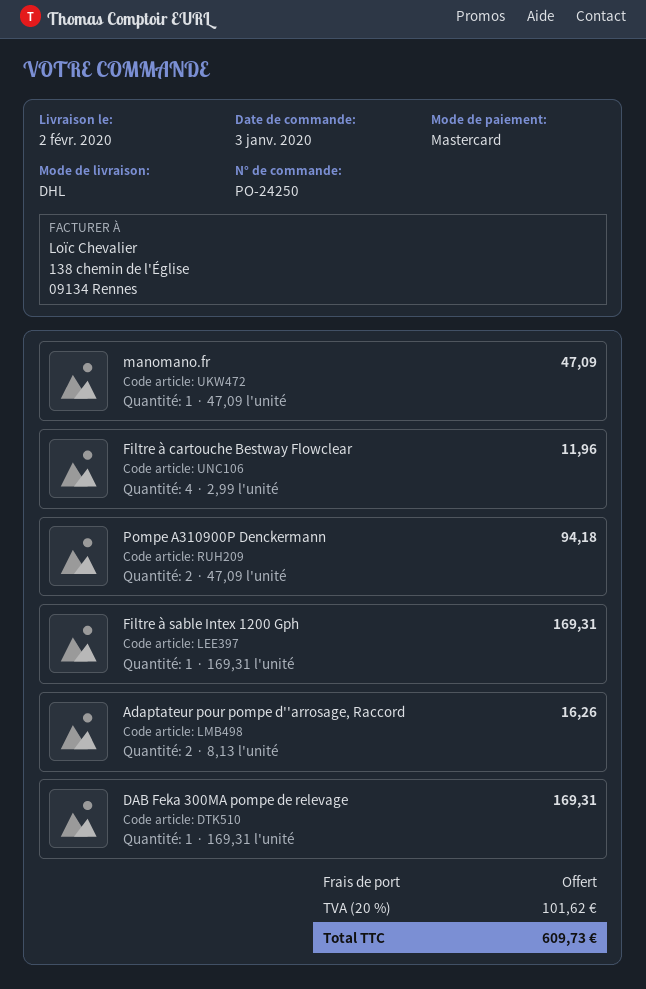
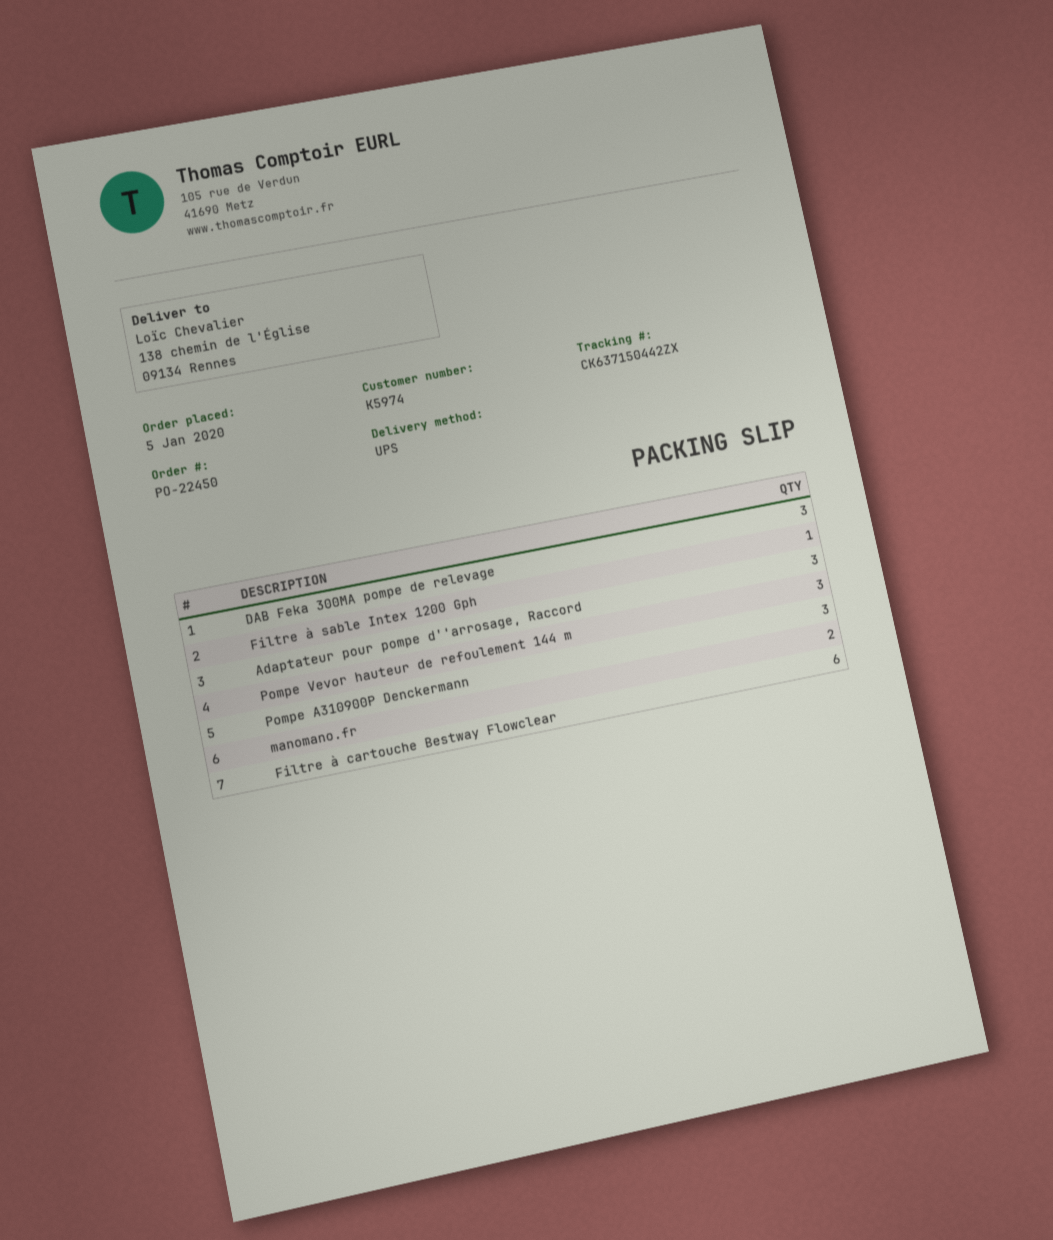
order number: PO-24250 -> PO-22450
order date: 2020-01-03 -> 2020-01-05
shipping method: DHL -> UPS
manomano.fr: 1 -> 2
Filtre à cartouche Bestway Flowclear: 4 -> 6
Pompe A310900P Denckermann: 2 -> 3
Adaptateur pour pompe d''arrosage, Raccord: 2 -> 3
DAB Feka 300MA pompe de relevage: 1 -> 3
Pompe Vevor hauteur de refoulement 144 m: none -> 3

